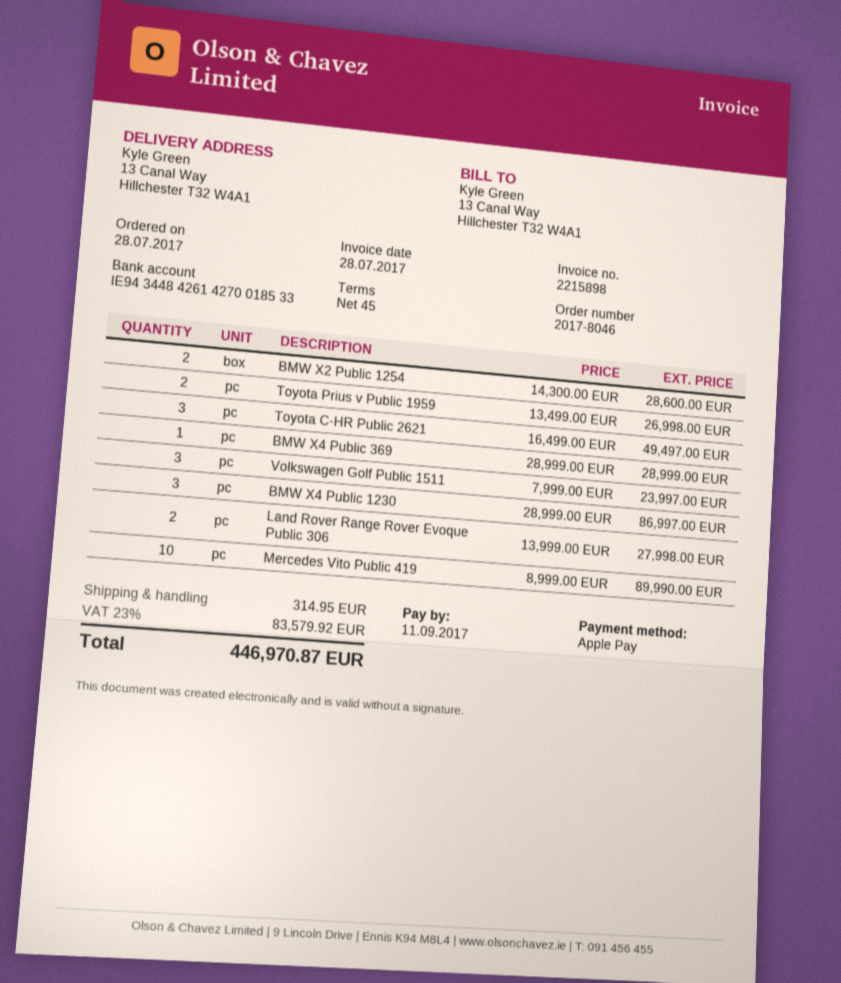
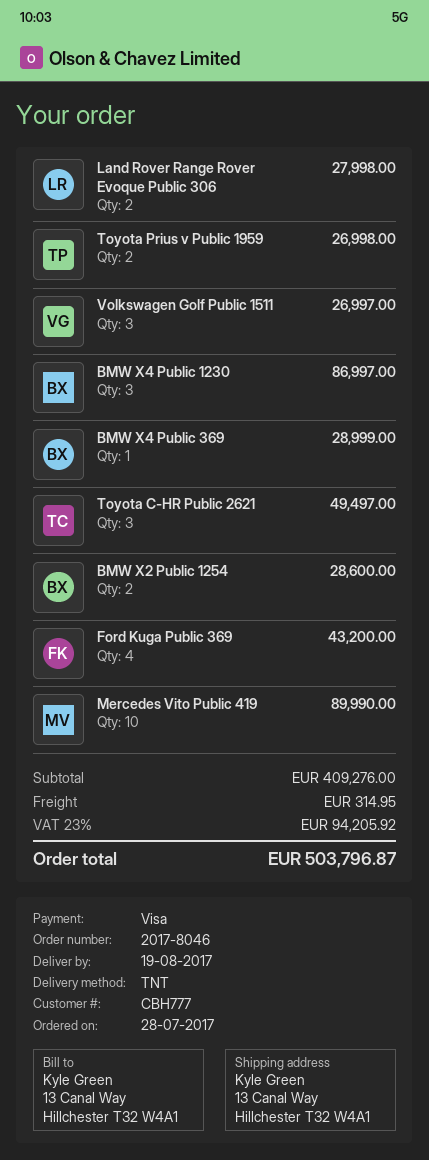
payment method: Apple Pay -> Visa
Volkswagen Golf Public 1511: 3 for 23997.00 -> 3 for 26997.00
Ford Kuga Public 369: none -> 4 for 43200.00
tax: 23% = 83579.92 -> 23% = 94205.92
total: 446970.87 -> 503796.87

